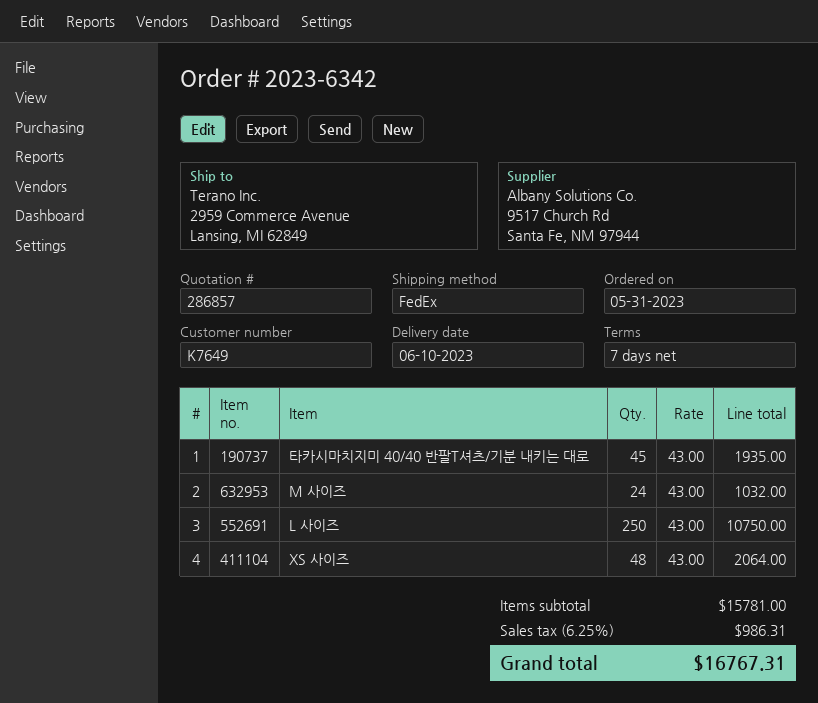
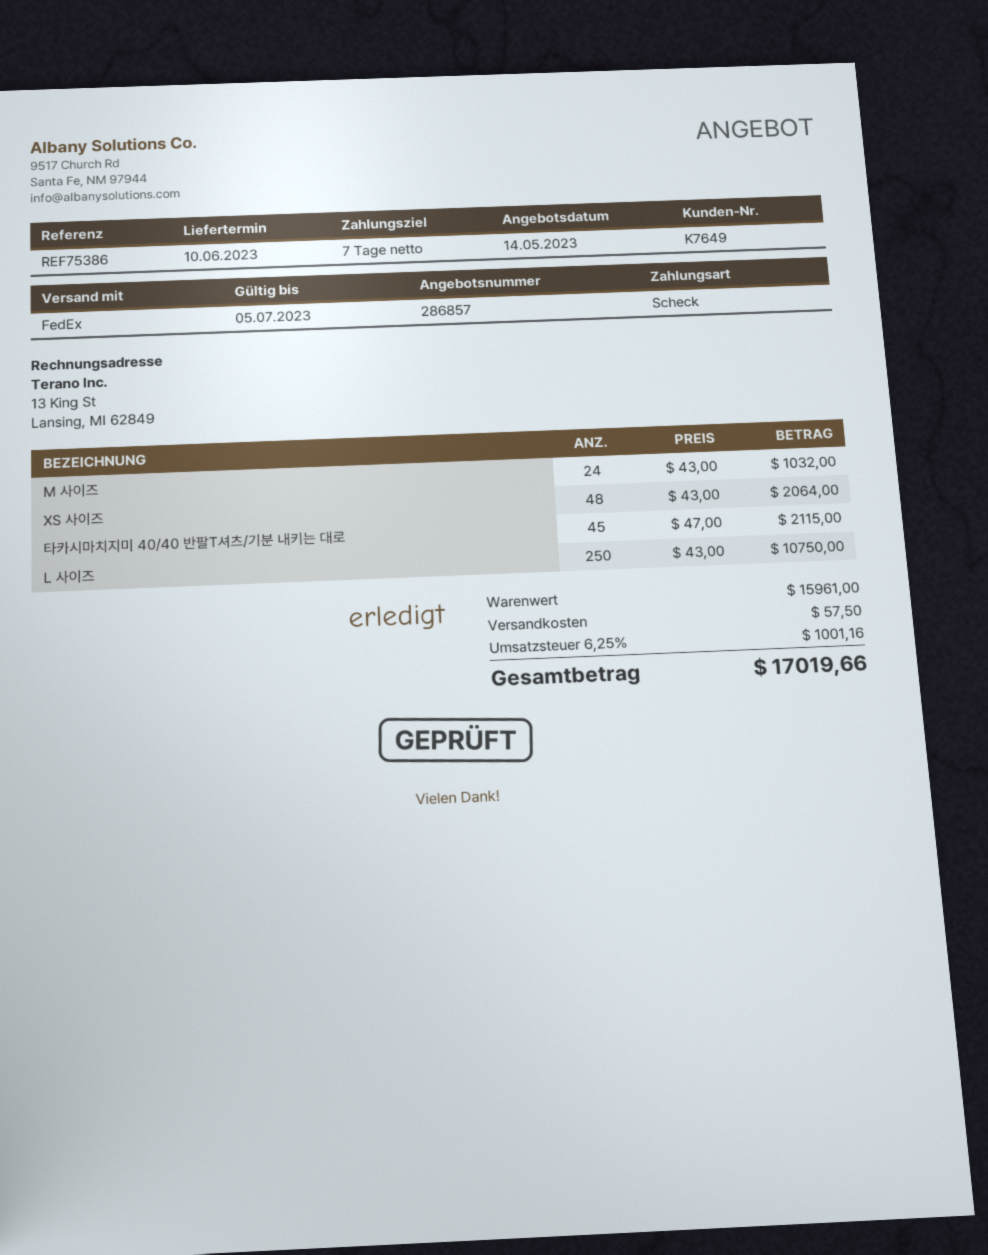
타카시마치지미 40/40 반팔T셔츠/기분 내키는 대로: 45 x 43.00 = 1935.00 -> 45 x 47.00 = 2115.00
subtotal: 15781.00 -> 15961.00
shipping: none -> 57.50
tax: 6.25% = 986.31 -> 6.25% = 1001.16
total: 16767.31 -> 17019.66

